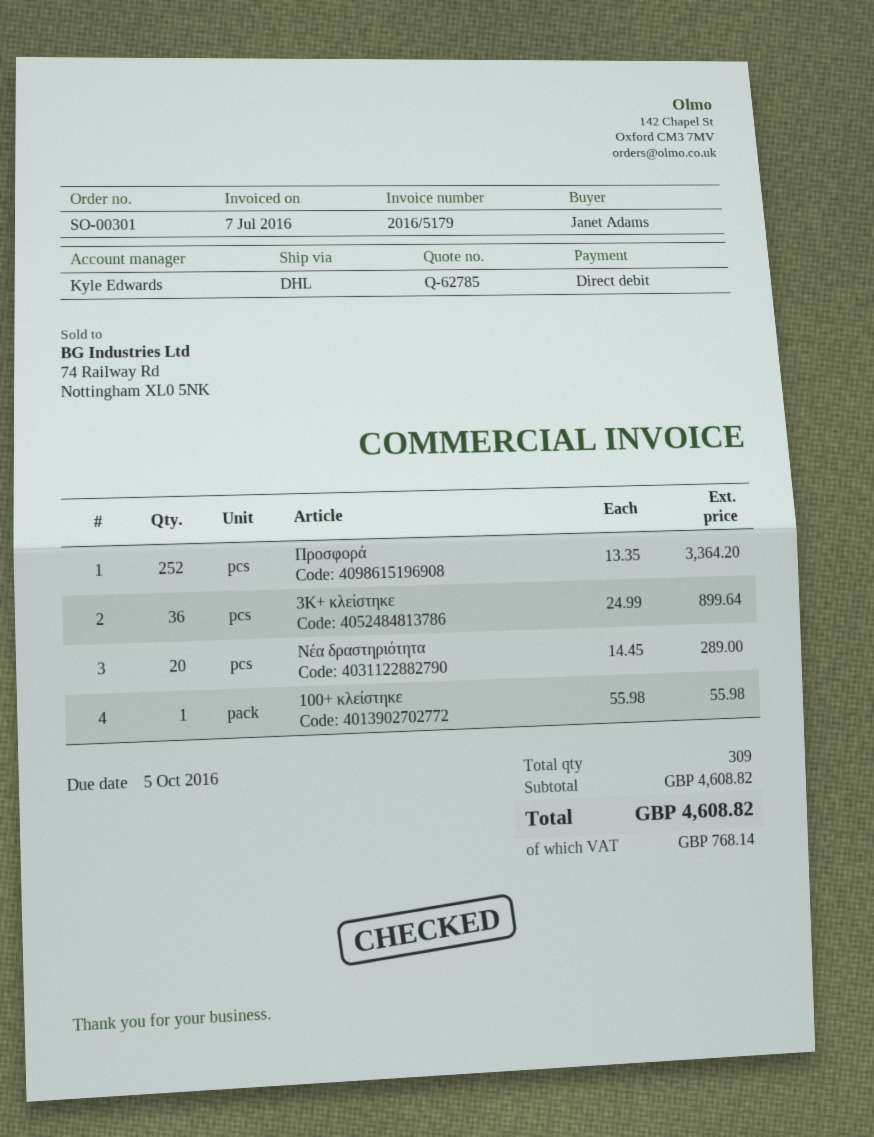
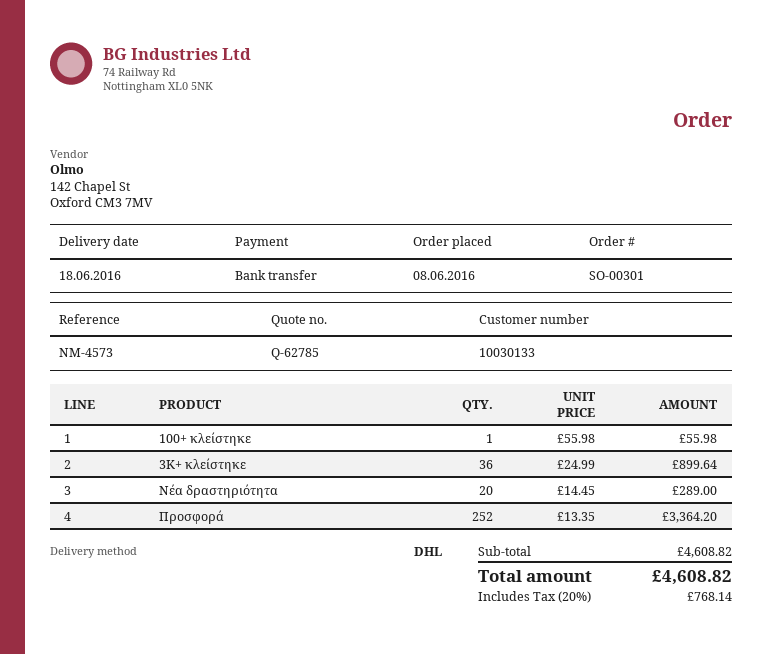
payment method: direct debit -> bank transfer

